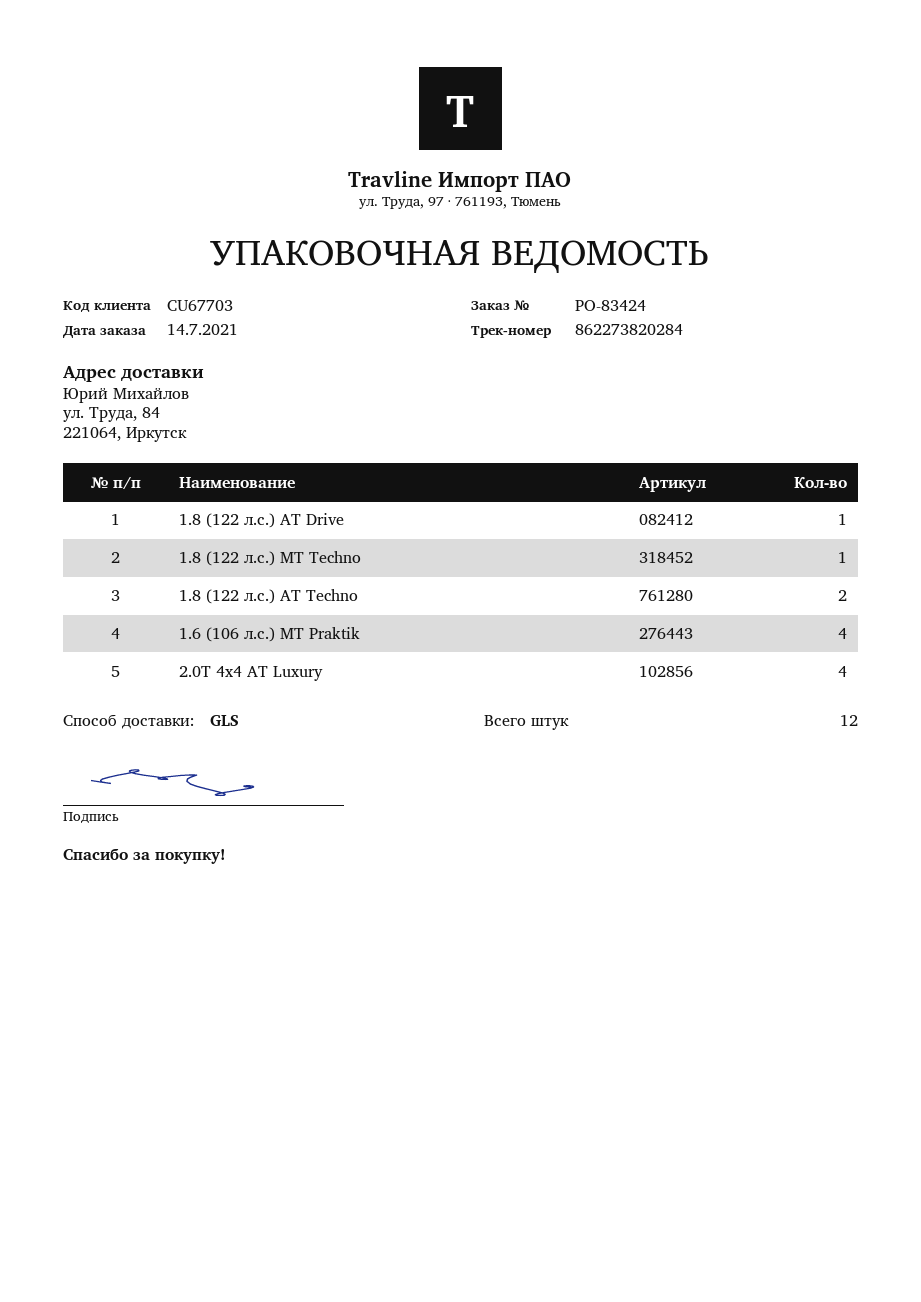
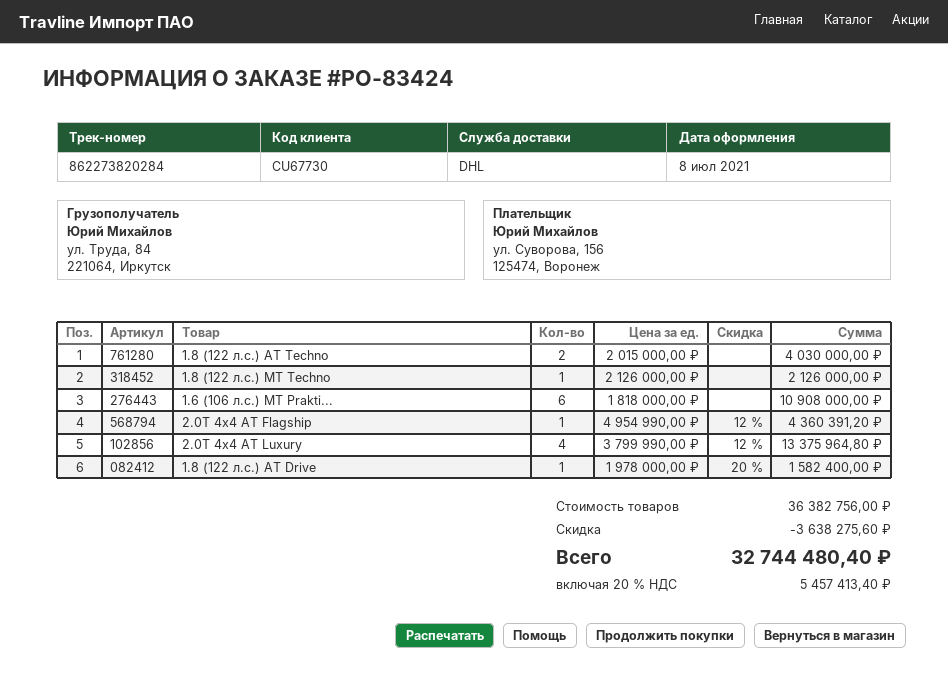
order date: 2021-07-14 -> 2021-07-08
customer number: CU67703 -> CU67730
shipping method: GLS -> DHL
1.6 (106 л.с.) MT Praktik: 4 -> 6
2.0T 4x4 AT Flagship: none -> 1

